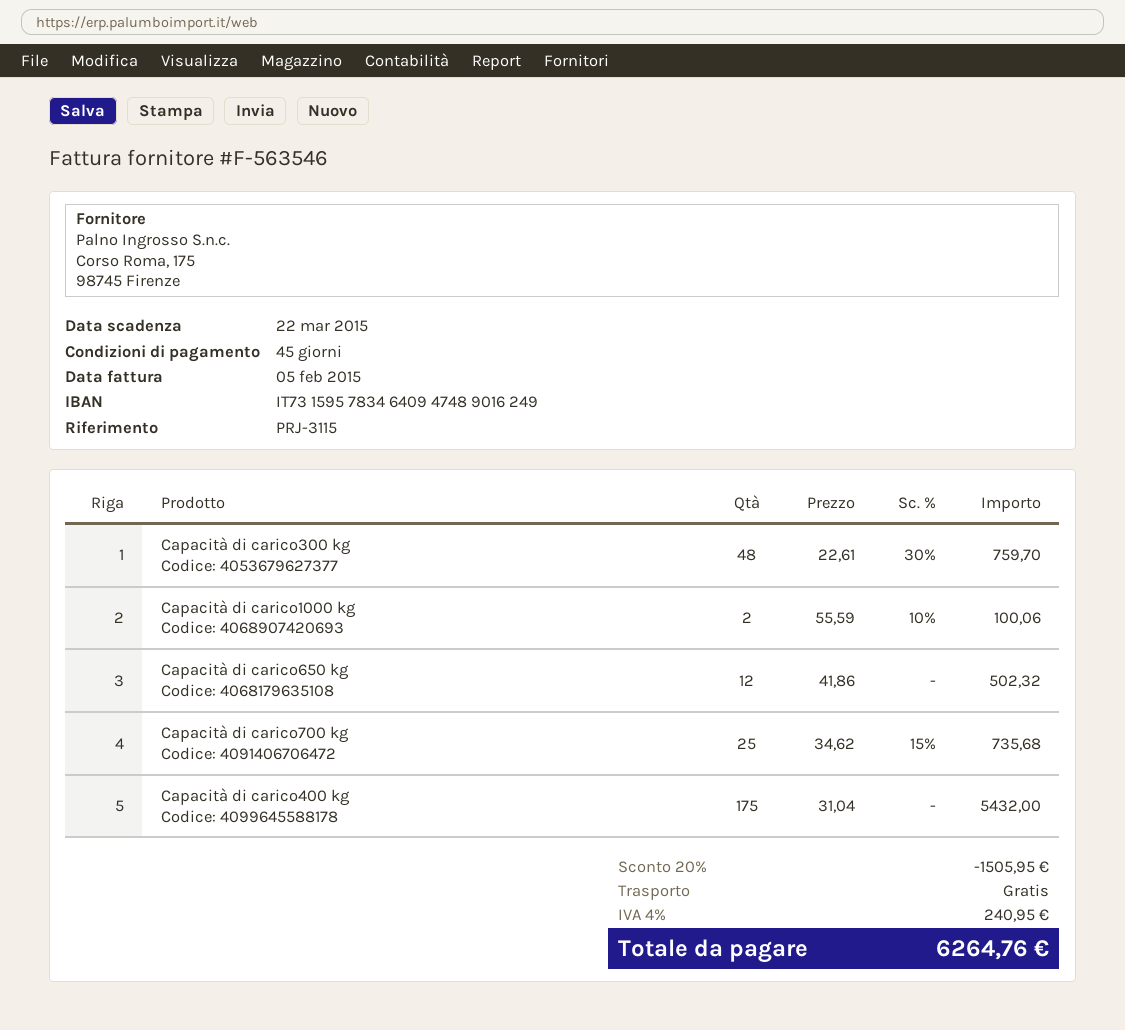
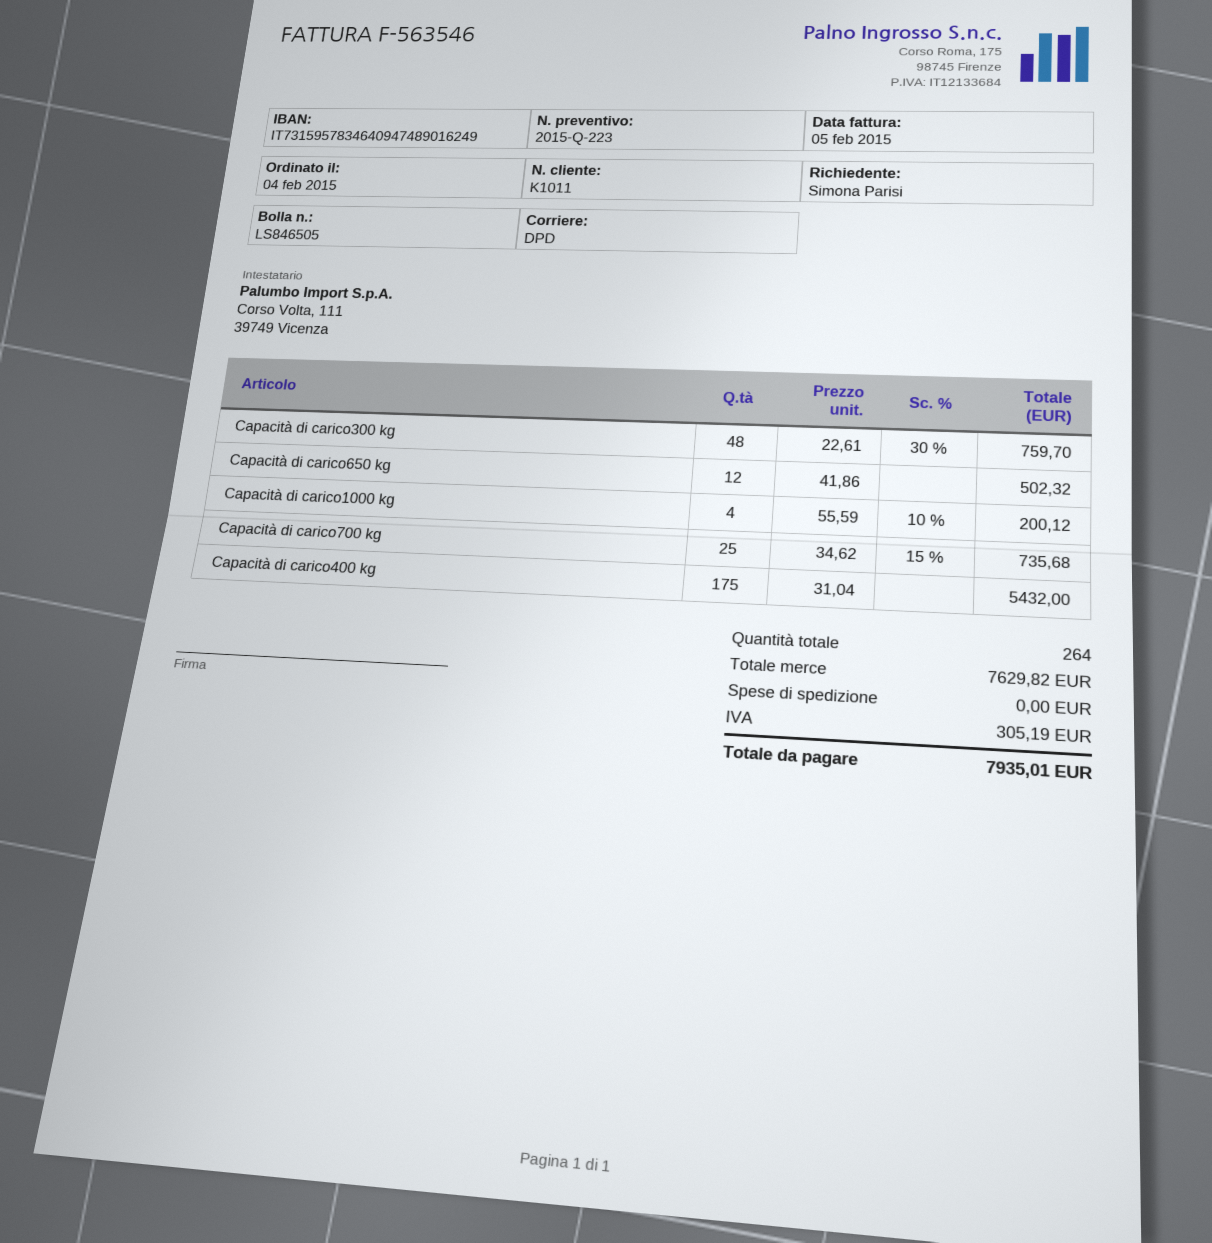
Capacità di carico1000 kg: 2 x 55.59 - 10% = 100.06 -> 4 x 55.59 - 10% = 200.12
discount: 20% = 1505.95 -> none
tax: 240.95 -> 305.19
total: 6264.76 -> 7935.01

